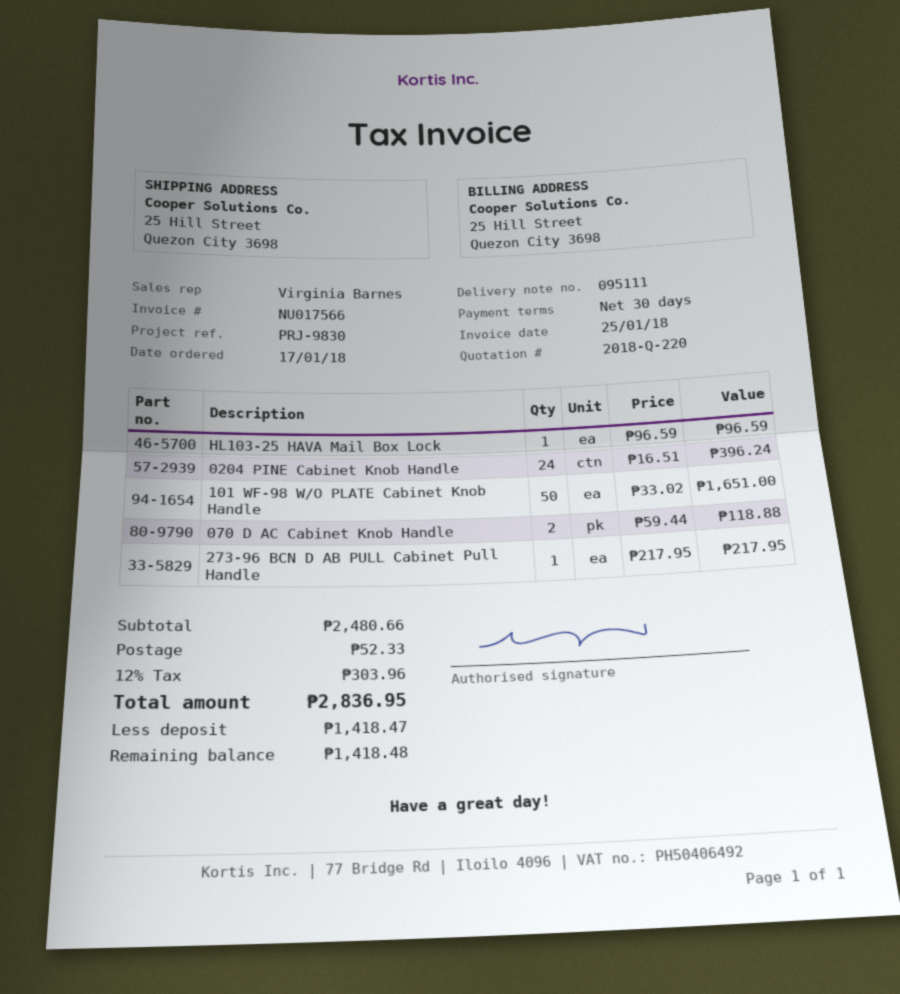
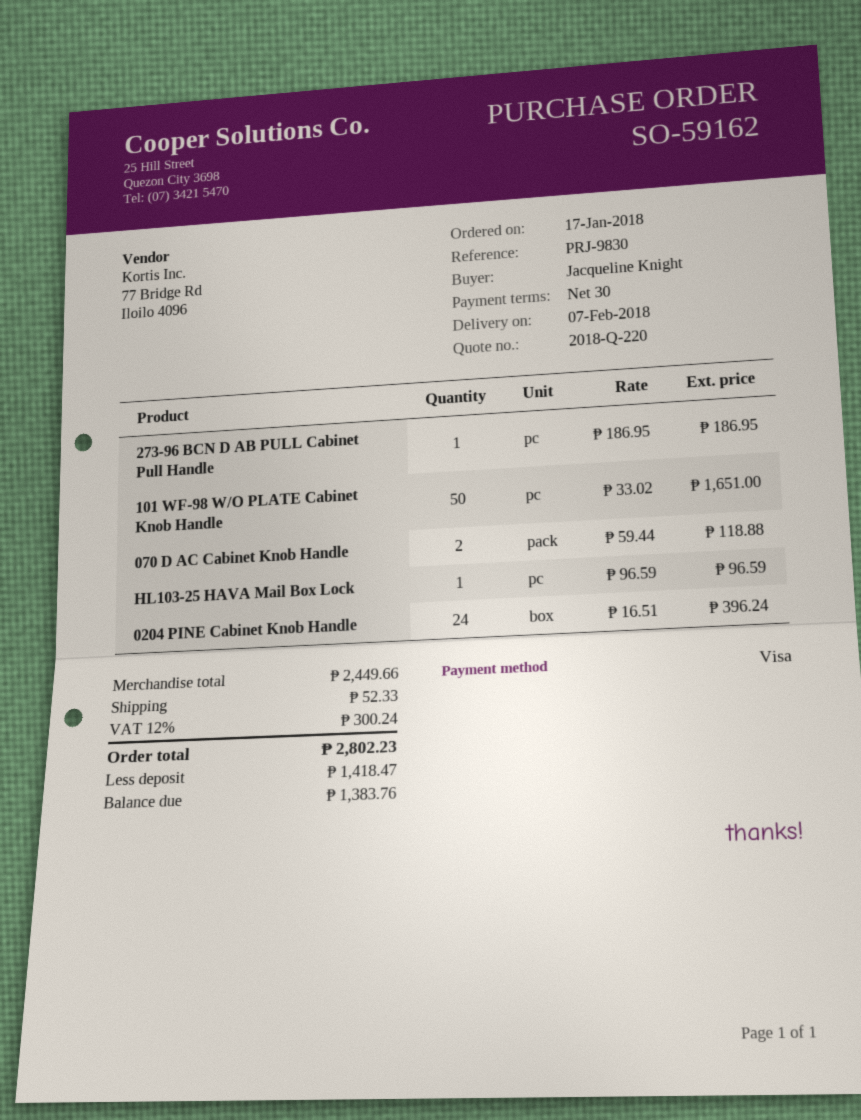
273-96 BCN D AB PULL Cabinet Pull Handle: 1 x 217.95 = 217.95 -> 1 x 186.95 = 186.95
subtotal: 2480.66 -> 2449.66
tax: 12% = 303.96 -> 12% = 300.24
total: 2836.95 -> 2802.23
balance: 1418.48 -> 1383.76

